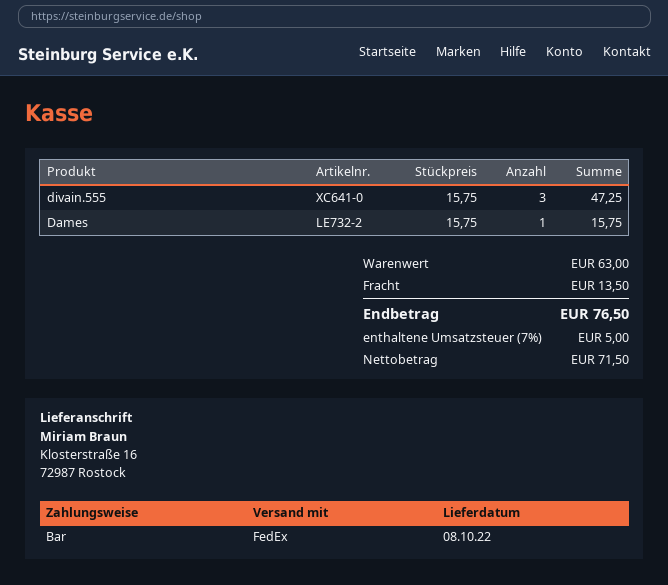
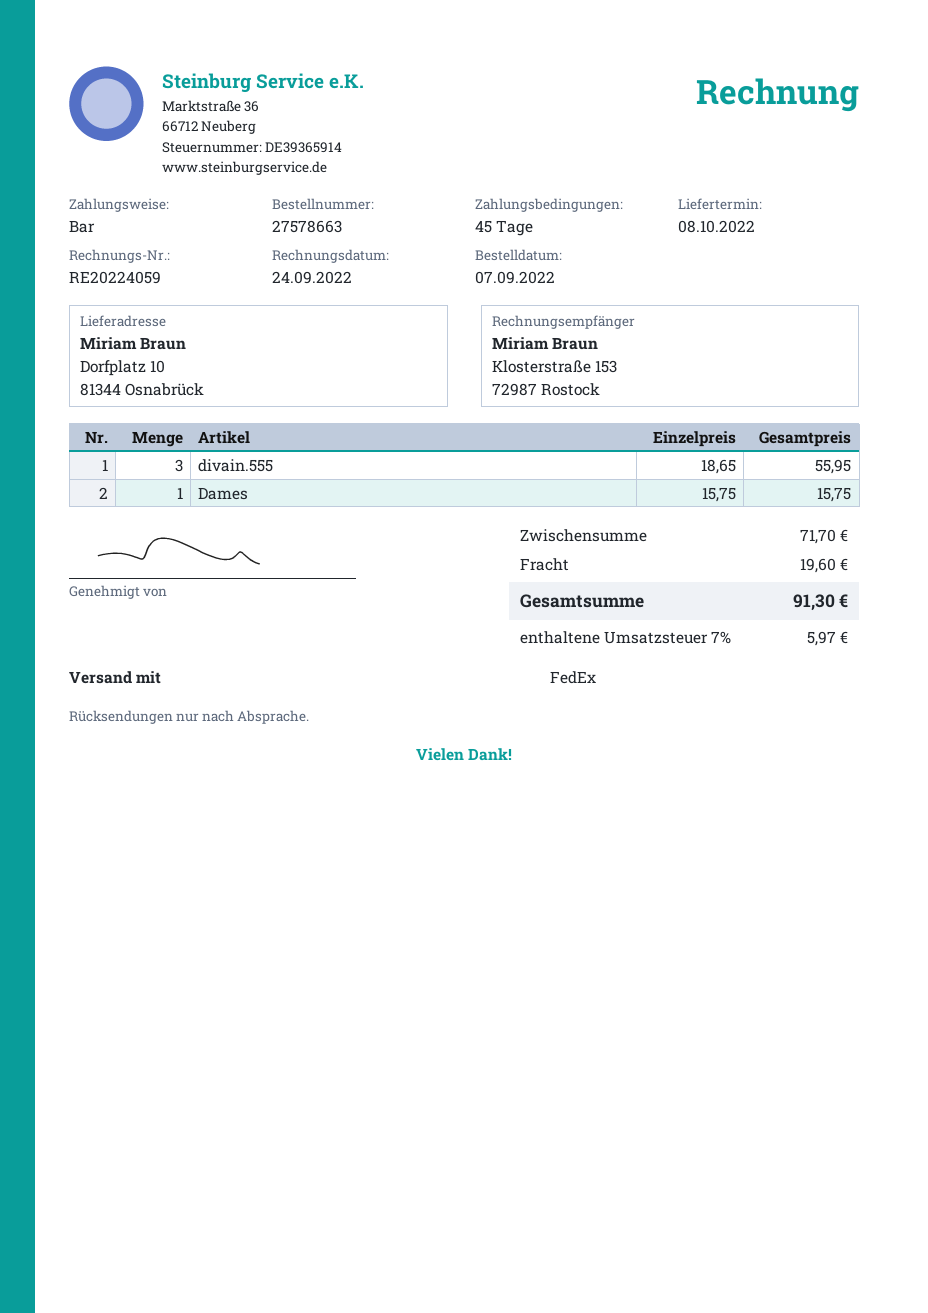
ship to: Klosterstraße 16, 72987 Rostock -> Dorfplatz 10, 81344 Osnabrück
divain.555: 3 x 15.75 = 47.25 -> 3 x 18.65 = 55.95
subtotal: 63.00 -> 71.70
shipping: 13.50 -> 19.60
tax: 7% = 5.00 -> 7% = 5.97
total: 76.50 -> 91.30

